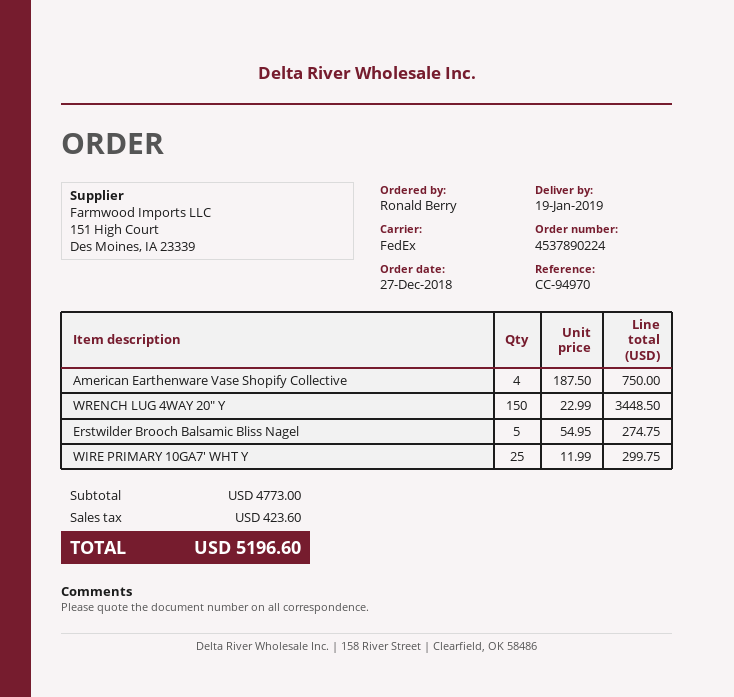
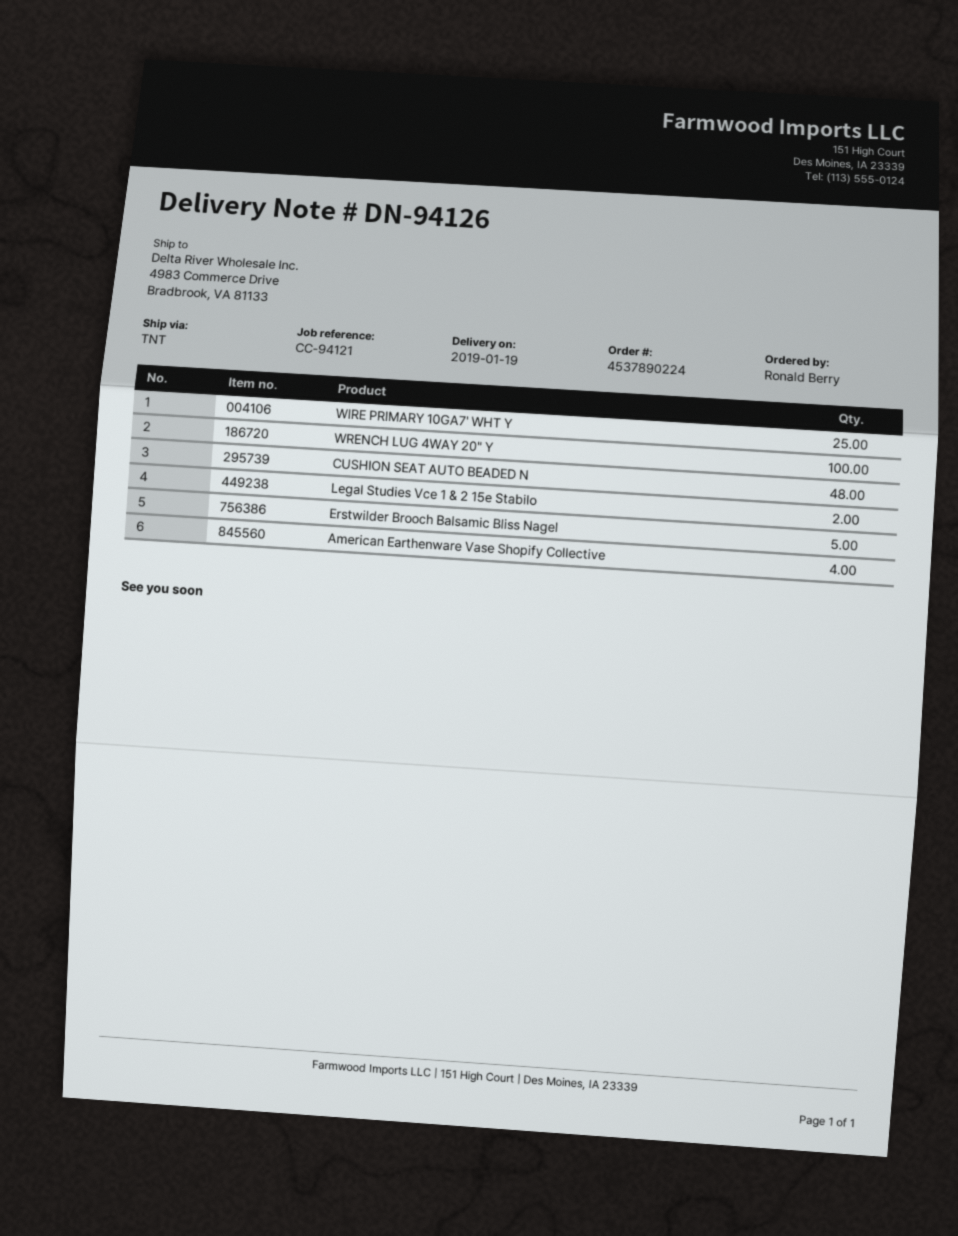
reference: CC-94970 -> CC-94121
shipping method: FedEx -> TNT
WRENCH LUG 4WAY 20" Y: 150 -> 100
CUSHION SEAT AUTO BEADED N: none -> 48
Legal Studies Vce 1 & 2 15e Stabilo: none -> 2

